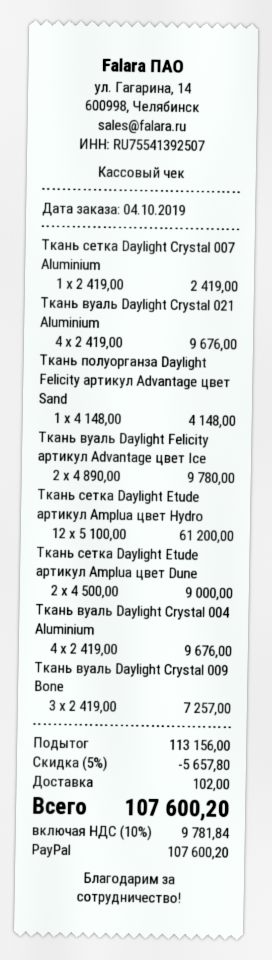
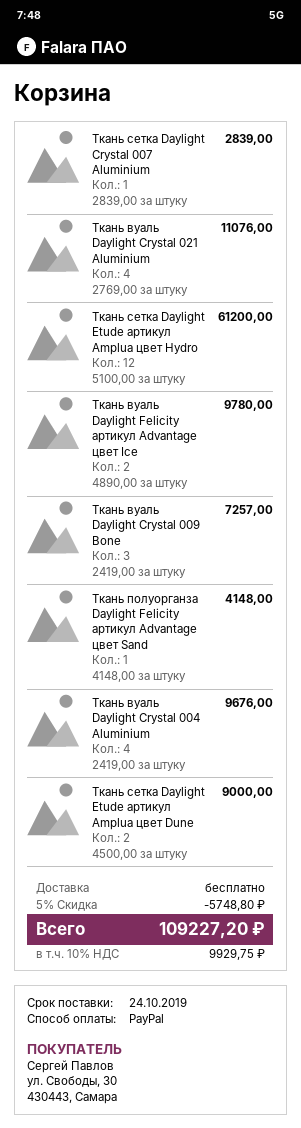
Ткань сетка Daylight Crystal 007 Aluminium: 1 x 2419.00 = 2419.00 -> 1 x 2839.00 = 2839.00
Ткань вуаль Daylight Crystal 021 Aluminium: 4 x 2419.00 = 9676.00 -> 4 x 2769.00 = 11076.00
discount: 5% = 5657.80 -> 5% = 5748.80
shipping: 102.00 -> 0.00
tax: 10% = 9781.84 -> 10% = 9929.75
total: 107600.20 -> 109227.20

